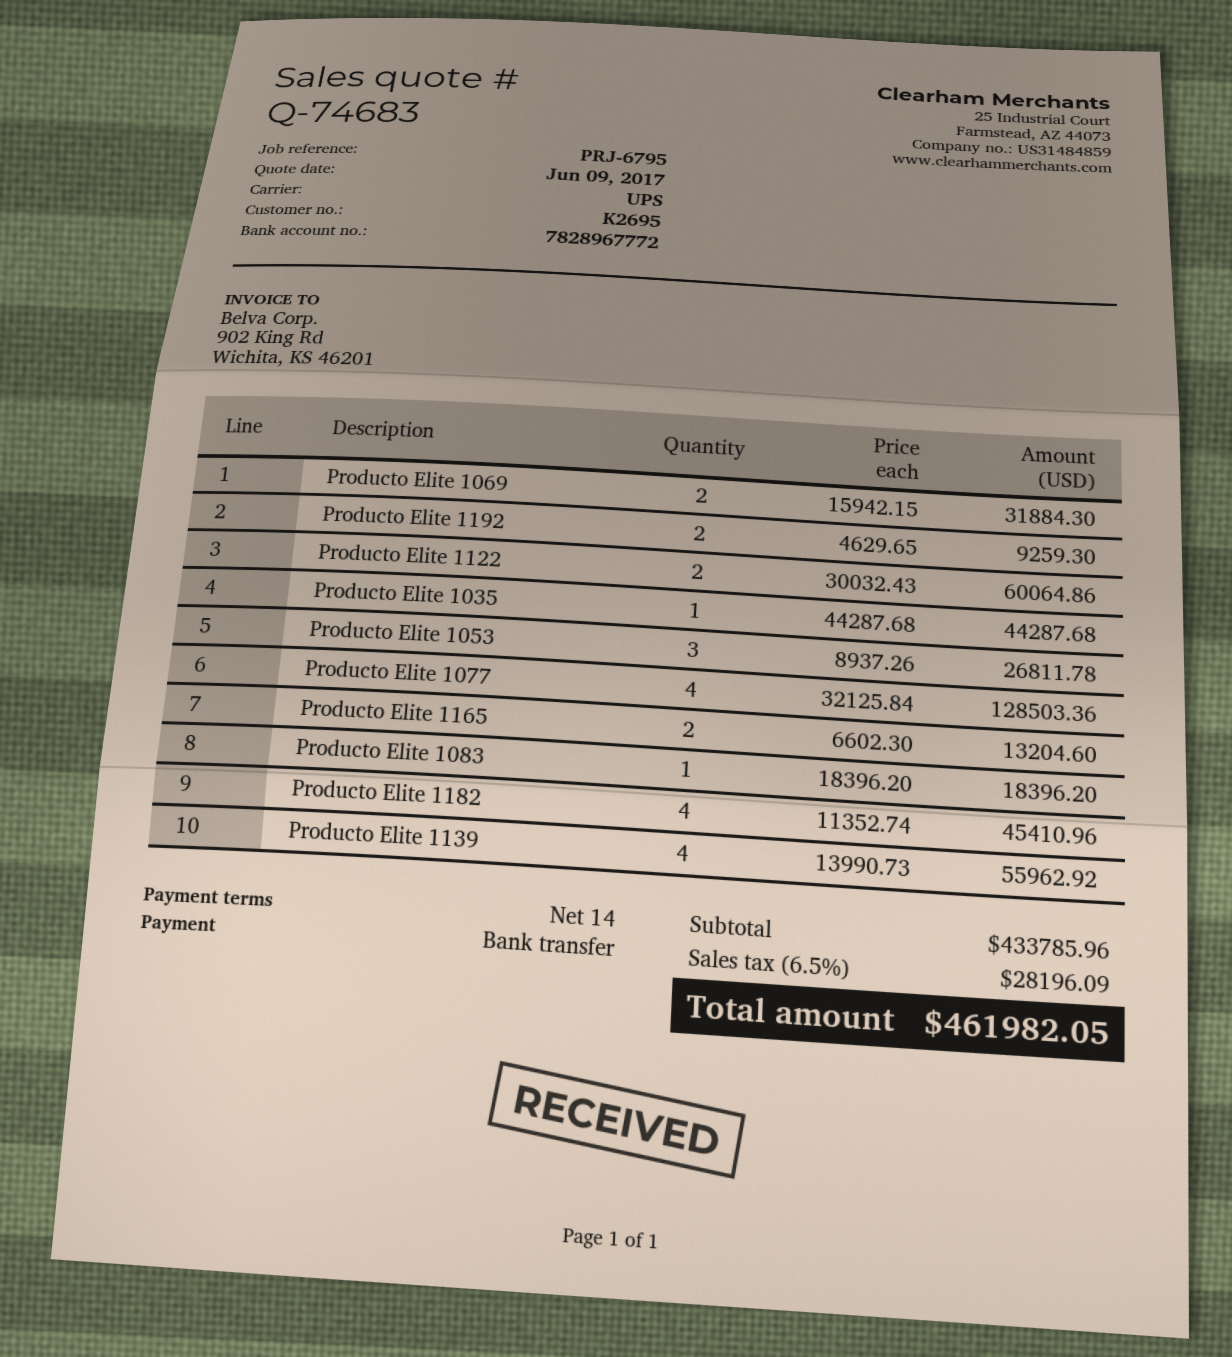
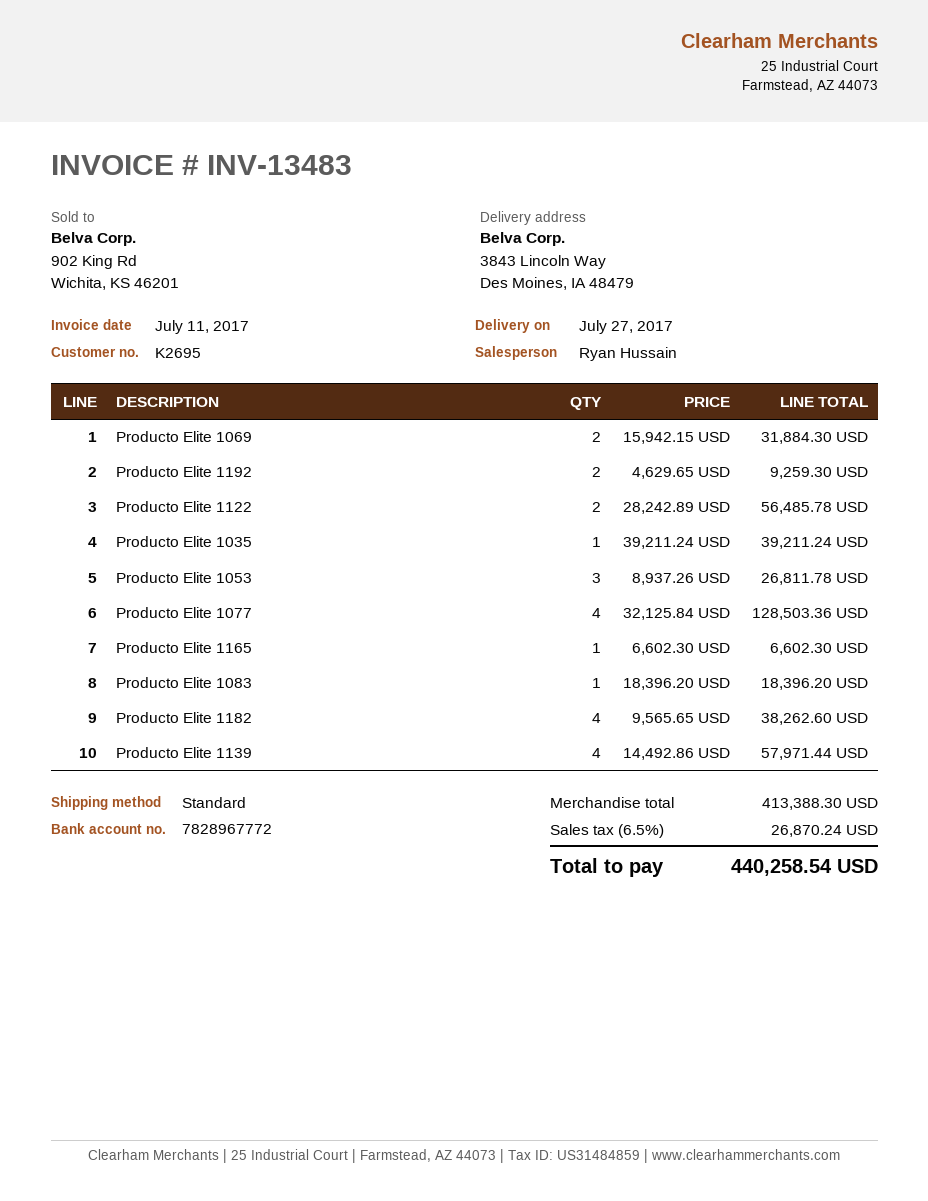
shipping method: UPS -> standard
Producto Elite 1122: 2 x 30032.43 = 60064.86 -> 2 x 28242.89 = 56485.78
Producto Elite 1035: 1 x 44287.68 = 44287.68 -> 1 x 39211.24 = 39211.24
Producto Elite 1165: 2 x 6602.30 = 13204.60 -> 1 x 6602.30 = 6602.30
Producto Elite 1182: 4 x 11352.74 = 45410.96 -> 4 x 9565.65 = 38262.60
Producto Elite 1139: 4 x 13990.73 = 55962.92 -> 4 x 14492.86 = 57971.44
subtotal: 433785.96 -> 413388.30
tax: 6.5% = 28196.09 -> 6.5% = 26870.24
total: 461982.05 -> 440258.54

